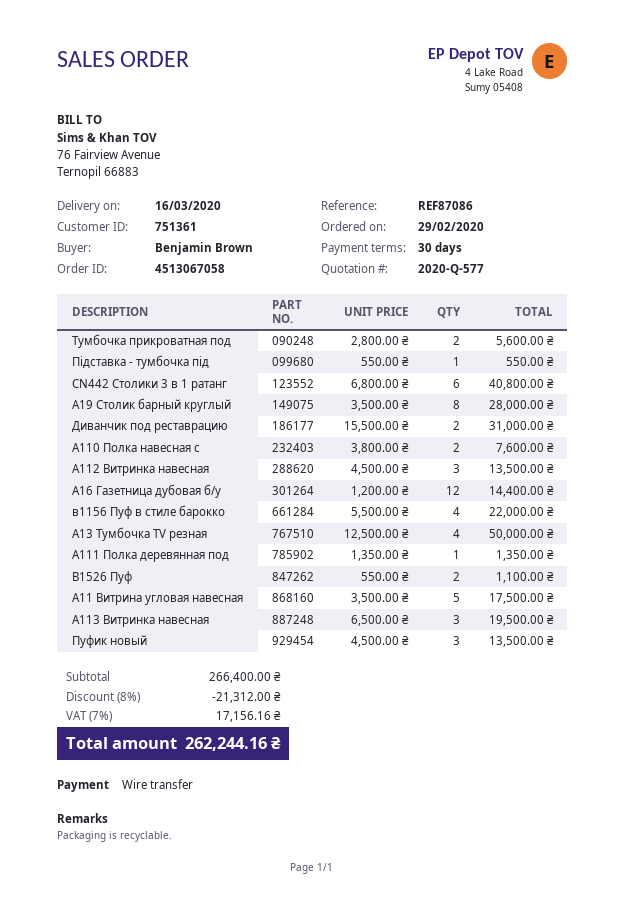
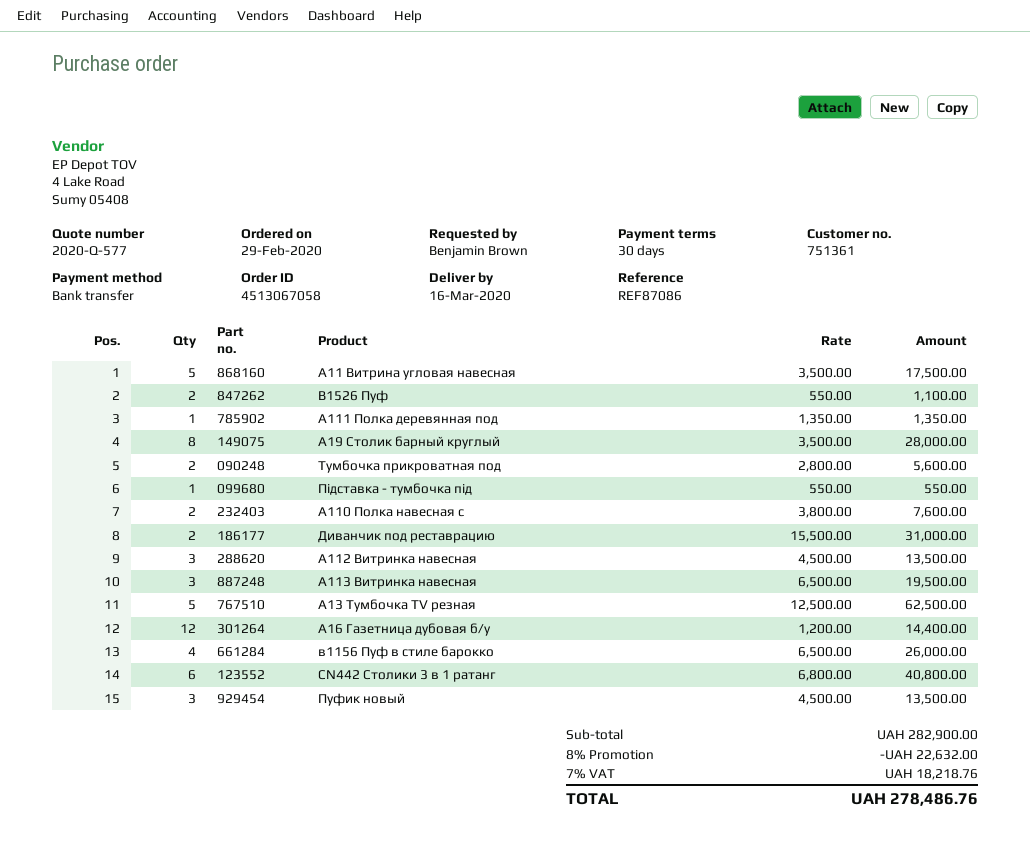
в1156 Пуф в стиле барокко: 4 x 5500.00 = 22000.00 -> 4 x 6500.00 = 26000.00
А13 Тумбочка TV резная: 4 x 12500.00 = 50000.00 -> 5 x 12500.00 = 62500.00
subtotal: 266400.00 -> 282900.00
discount: 8% = 21312.00 -> 8% = 22632.00
tax: 7% = 17156.16 -> 7% = 18218.76
total: 262244.16 -> 278486.76

